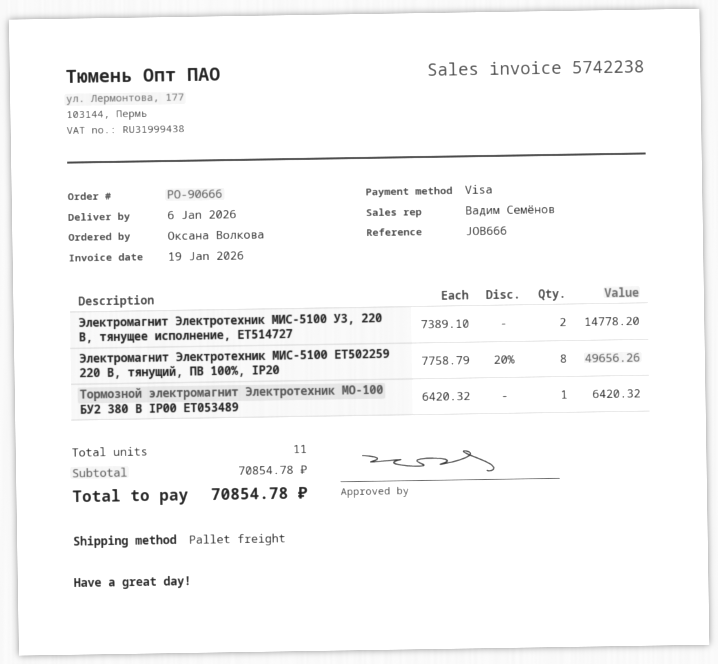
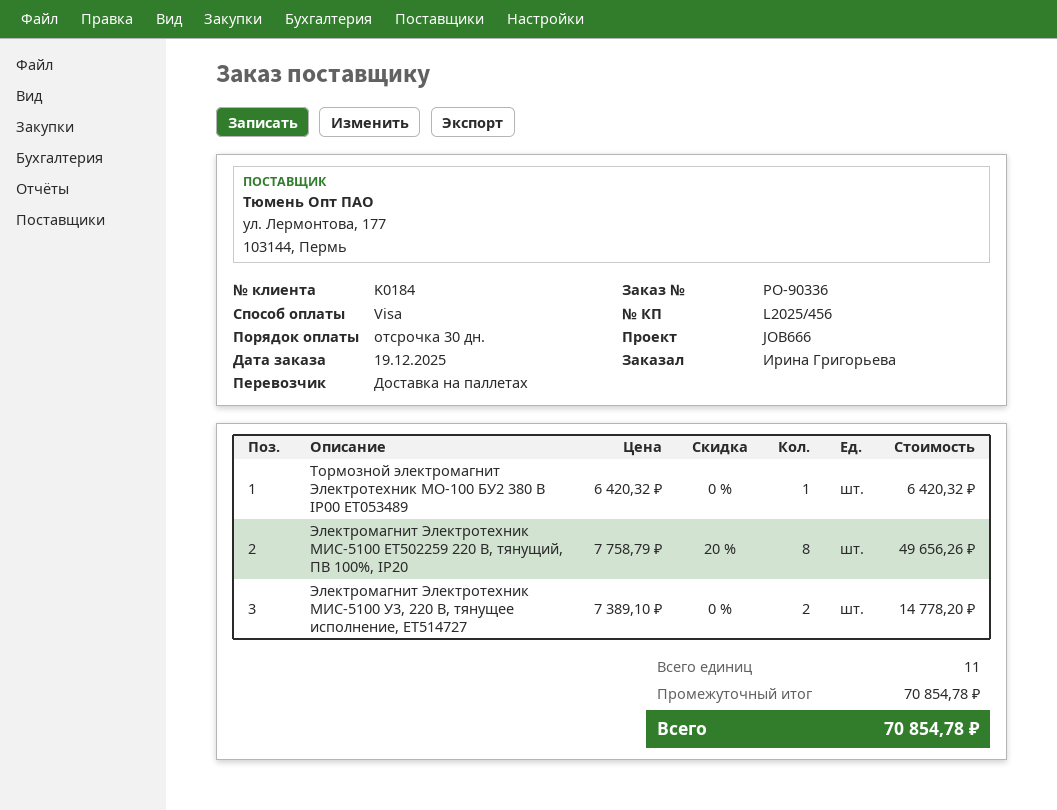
order number: PO-90666 -> PO-90336
ordered by: Оксана Волкова -> Ирина Григорьева

